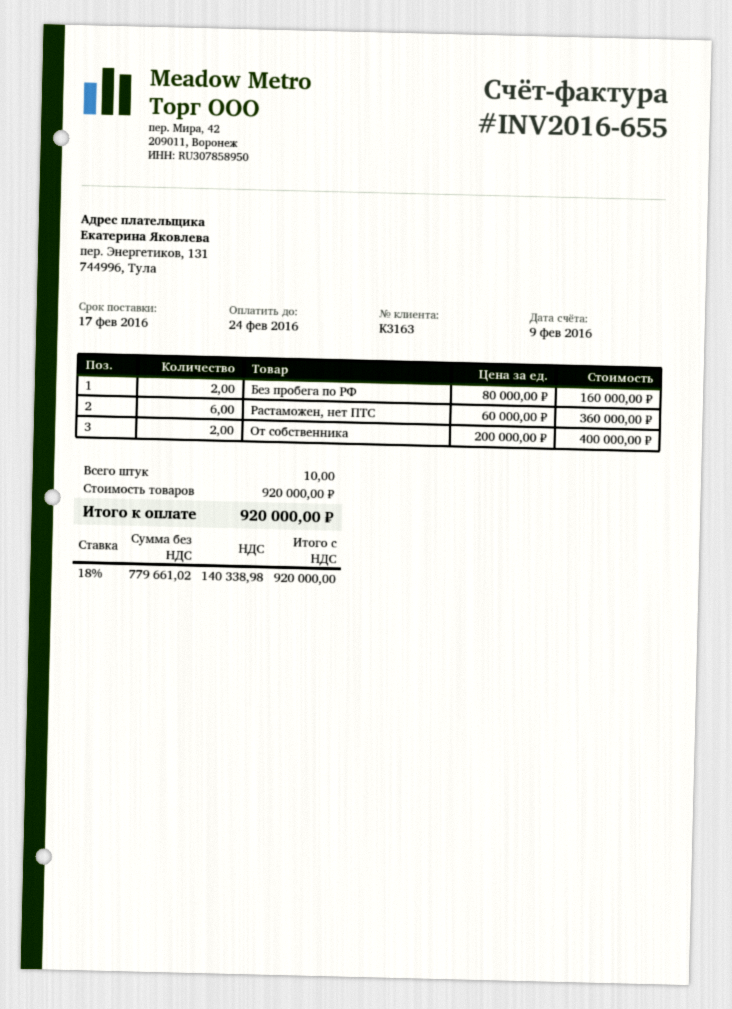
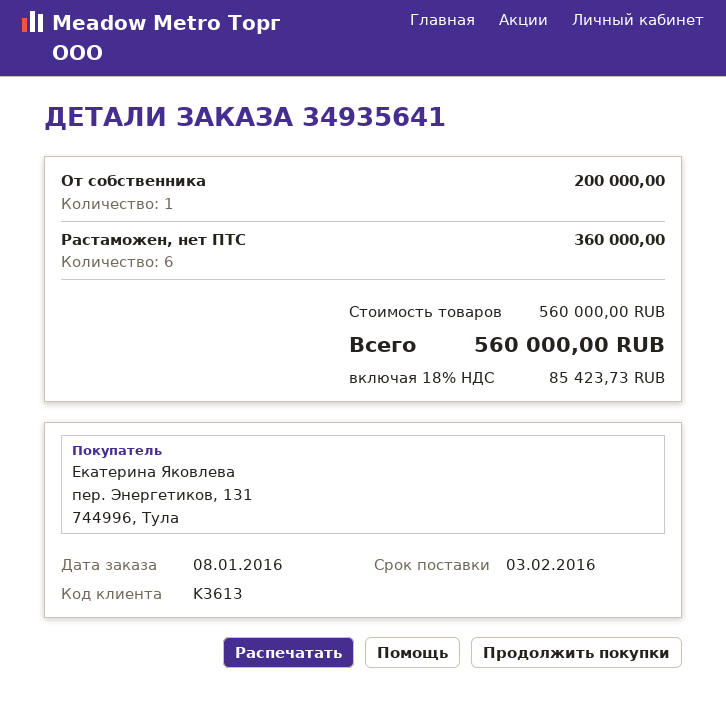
delivery date: 2016-02-17 -> 2016-02-03
customer number: K3163 -> K3613
Без пробега по РФ: 2 for 160000.00 -> none
От собственника: 2 for 400000.00 -> 1 for 200000.00
subtotal: 920000.00 -> 560000.00
tax: 18% = 140338.98 -> 18% = 85423.73
total: 920000.00 -> 560000.00

